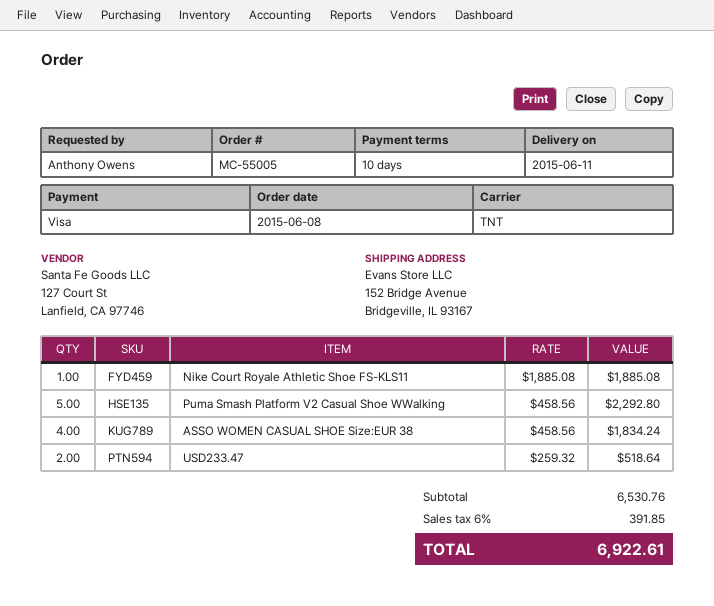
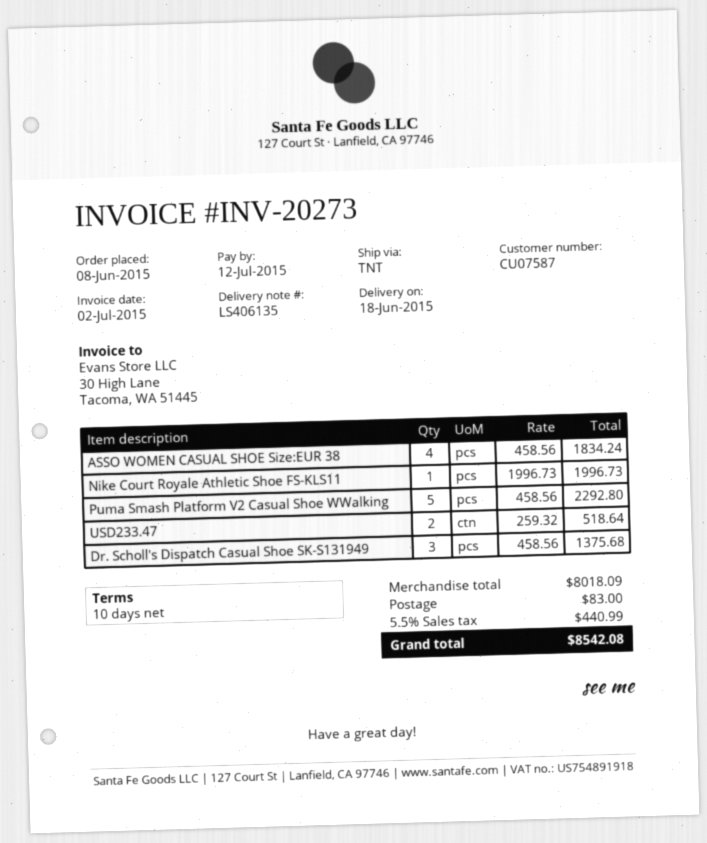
delivery date: 2015-06-11 -> 2015-06-18
Nike Court Royale Athletic Shoe FS-KLS11: 1 x 1885.08 = 1885.08 -> 1 x 1996.73 = 1996.73
Dr. Scholl's Dispatch Casual Shoe SK-S131949: none -> 3 x 458.56 = 1375.68
subtotal: 6530.76 -> 8018.09
shipping: none -> 83.00
tax: 6% = 391.85 -> 5.5% = 440.99
total: 6922.61 -> 8542.08

